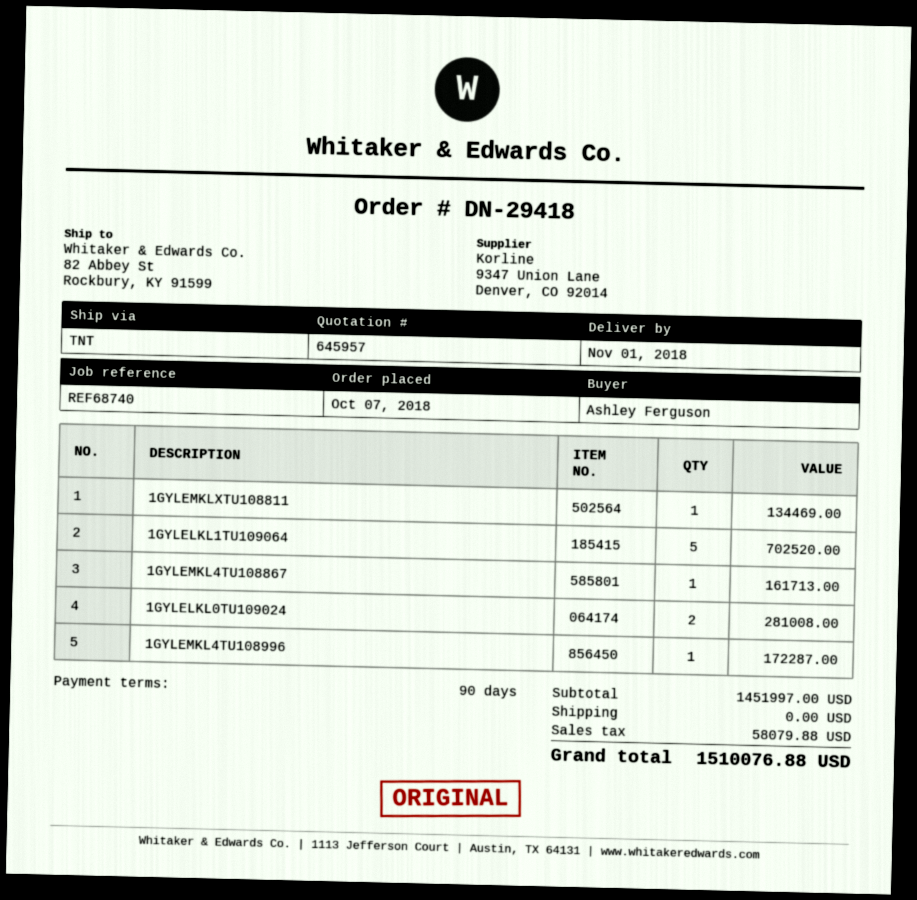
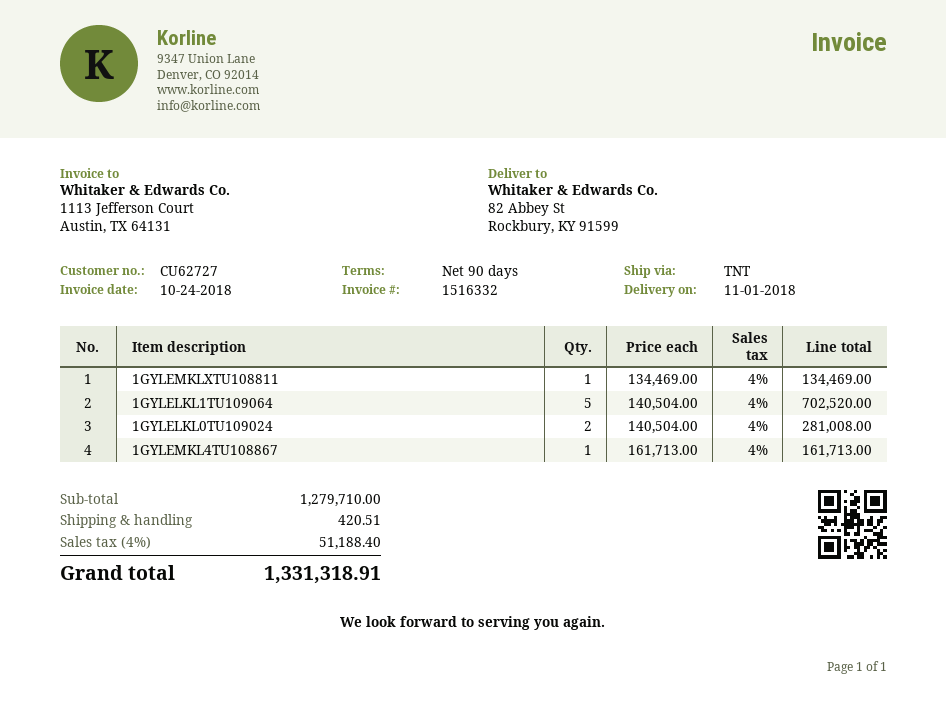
1GYLEMKL4TU108996: 1 for 172287.00 -> none
subtotal: 1451997.00 -> 1279710.00
shipping: 0.00 -> 420.51
tax: 58079.88 -> 51188.40
total: 1510076.88 -> 1331318.91

